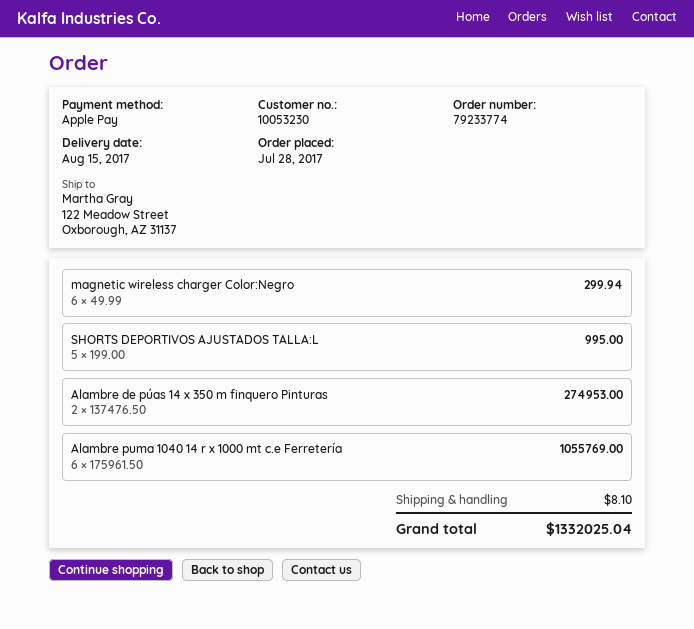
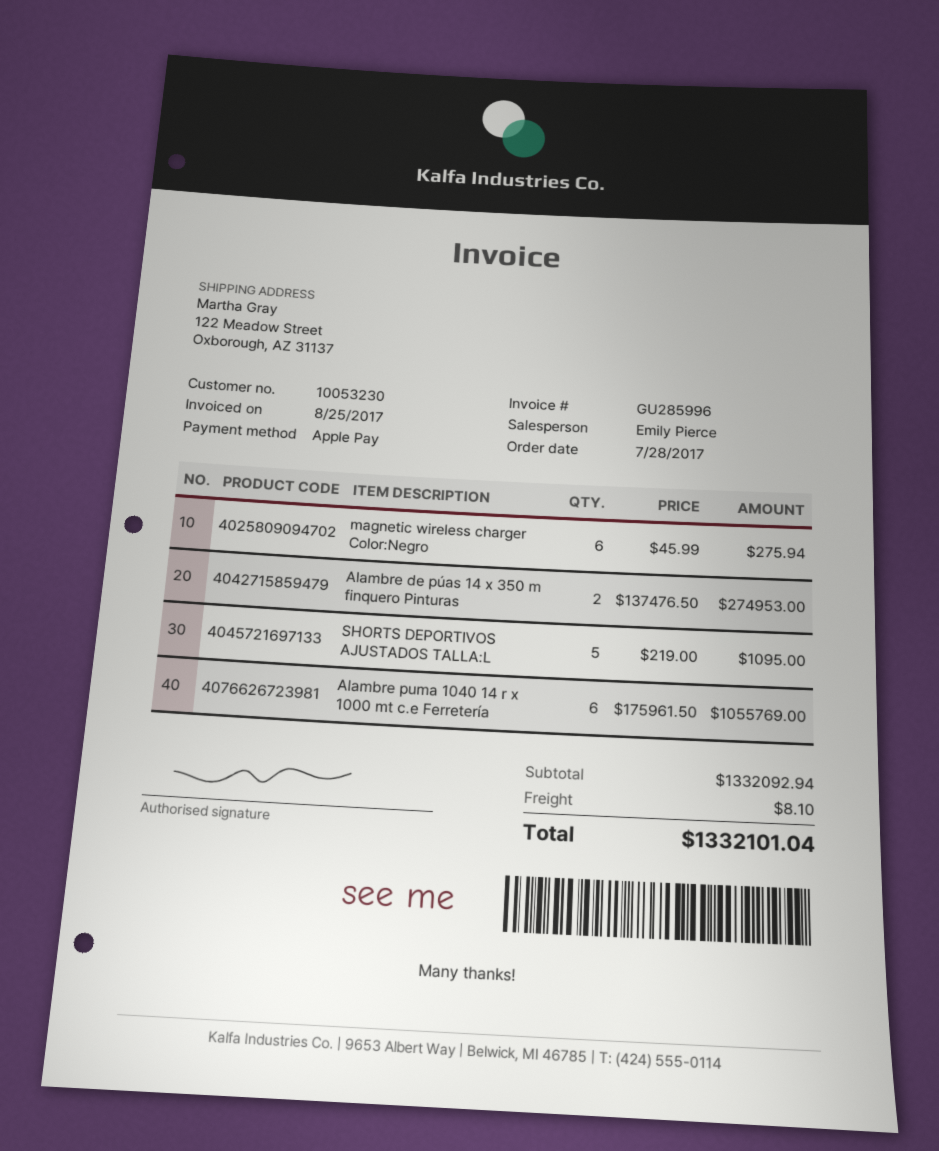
magnetic wireless charger Color:Negro: 6 x 49.99 = 299.94 -> 6 x 45.99 = 275.94
SHORTS DEPORTIVOS AJUSTADOS TALLA:L: 5 x 199.00 = 995.00 -> 5 x 219.00 = 1095.00
total: 1332025.04 -> 1332101.04

